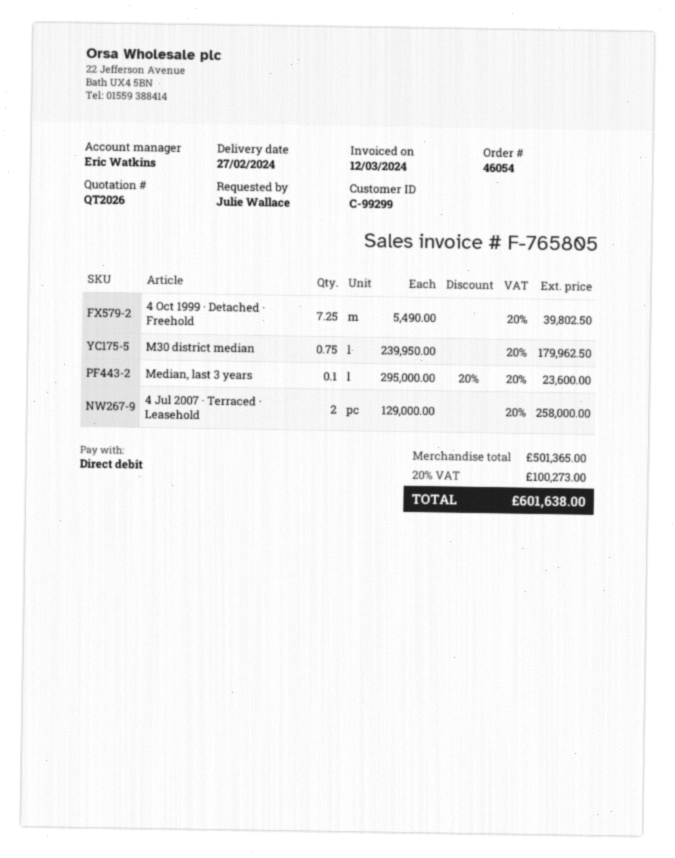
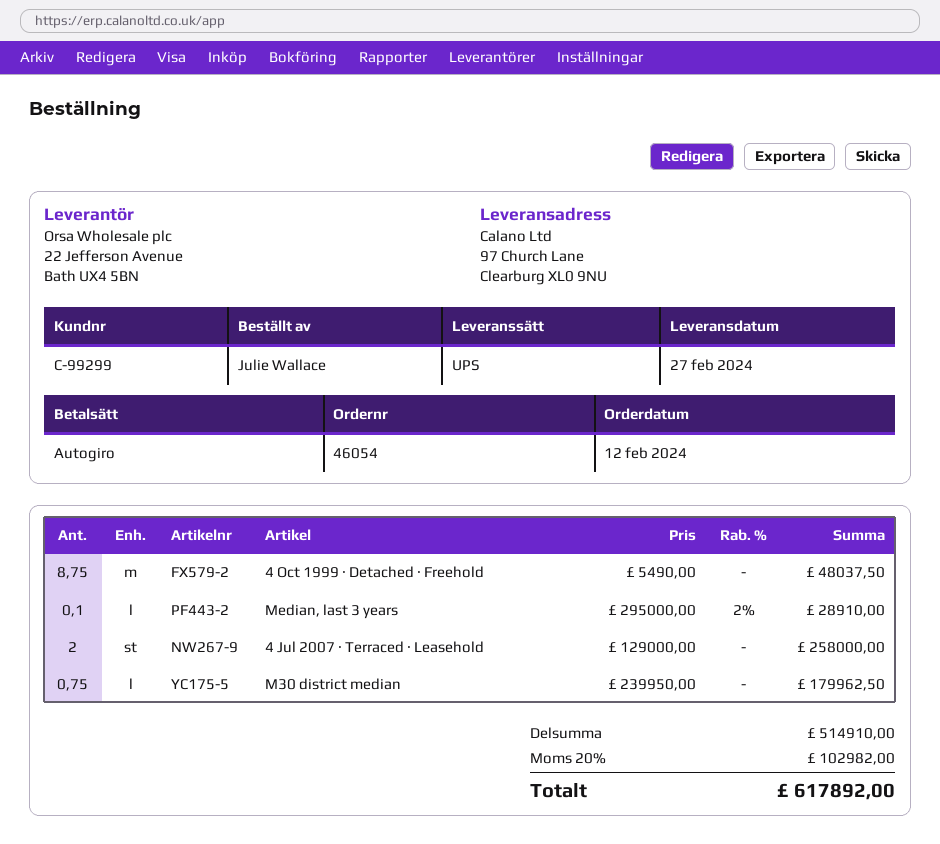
4 Oct 1999 · Detached · Freehold: 7.25 x 5490.00 = 39802.50 -> 8.75 x 5490.00 = 48037.50
Median, last 3 years: 0.1 x 295000.00 - 20% = 23600.00 -> 0.1 x 295000.00 - 2% = 28910.00
subtotal: 501365.00 -> 514910.00
tax: 20% = 100273.00 -> 20% = 102982.00
total: 601638.00 -> 617892.00

